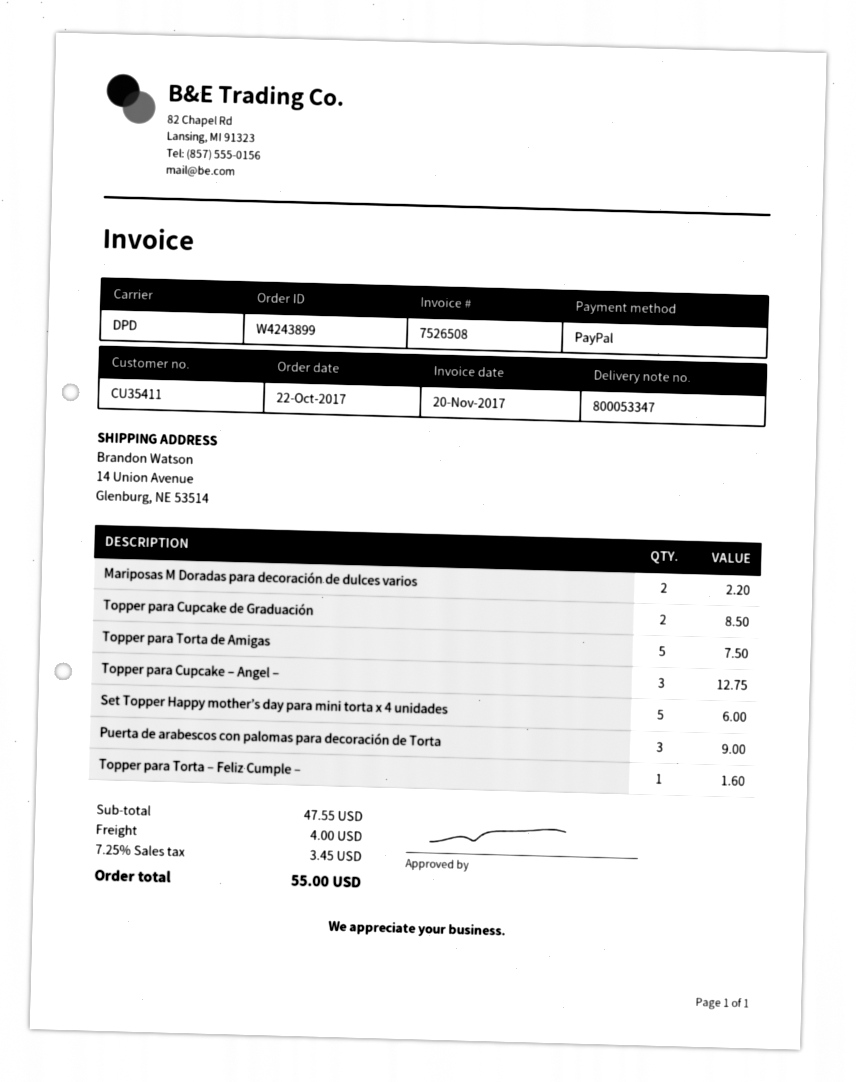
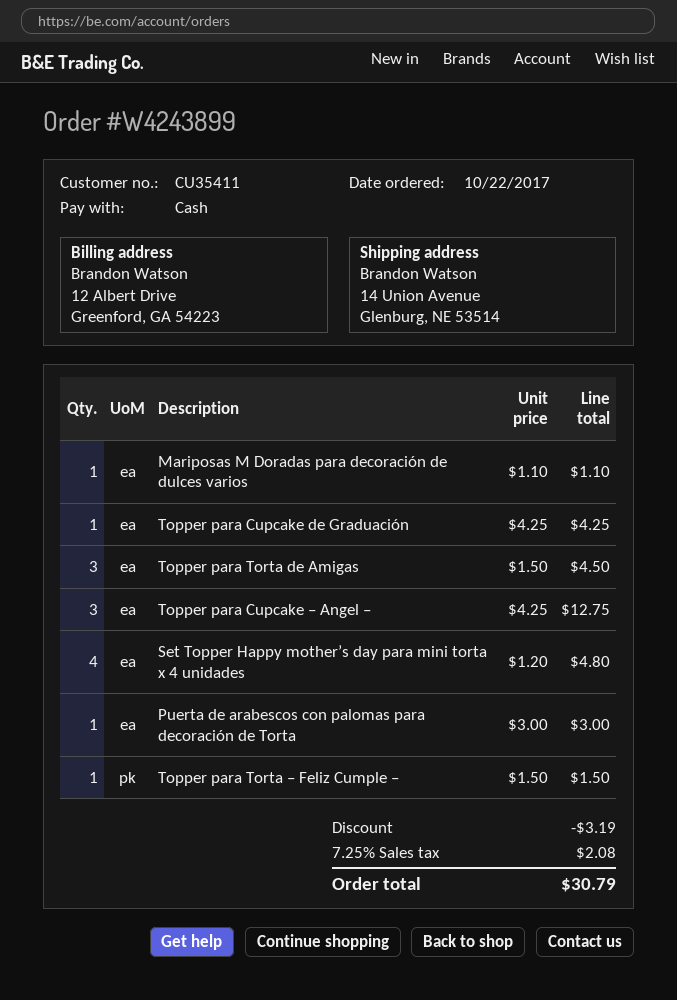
payment method: PayPal -> cash
Mariposas M Doradas para decoración de dulces varios: 2 for 2.20 -> 1 for 1.10
Topper para Cupcake de Graduación: 2 for 8.50 -> 1 for 4.25
Topper para Torta de Amigas: 5 for 7.50 -> 3 for 4.50
Set Topper Happy mother’s day para mini torta x 4 unidades: 5 for 6.00 -> 4 for 4.80
Puerta de arabescos con palomas para decoración de Torta: 3 for 9.00 -> 1 for 3.00
Topper para Torta – Feliz Cumple –: 1 for 1.60 -> 1 for 1.50
discount: none -> 3.19
shipping: 4.00 -> none
tax: 7.25% = 3.45 -> 7.25% = 2.08
total: 55.00 -> 30.79

